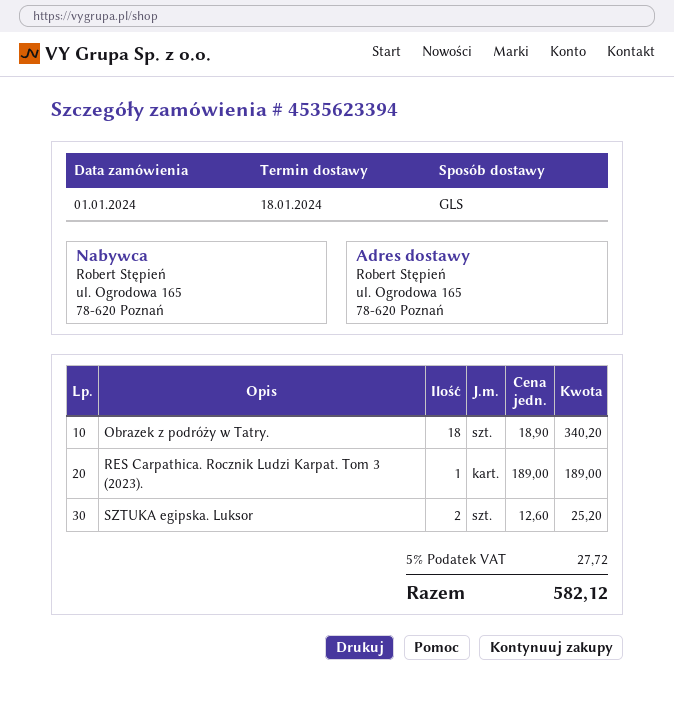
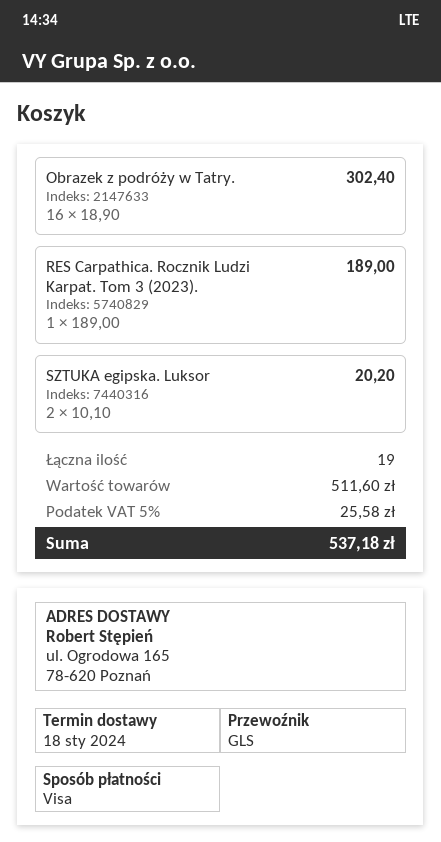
Obrazek z podróży w Tatry.: 18 x 18.90 = 340.20 -> 16 x 18.90 = 302.40
SZTUKA egipska. Luksor: 2 x 12.60 = 25.20 -> 2 x 10.10 = 20.20
tax: 5% = 27.72 -> 5% = 25.58
total: 582.12 -> 537.18

